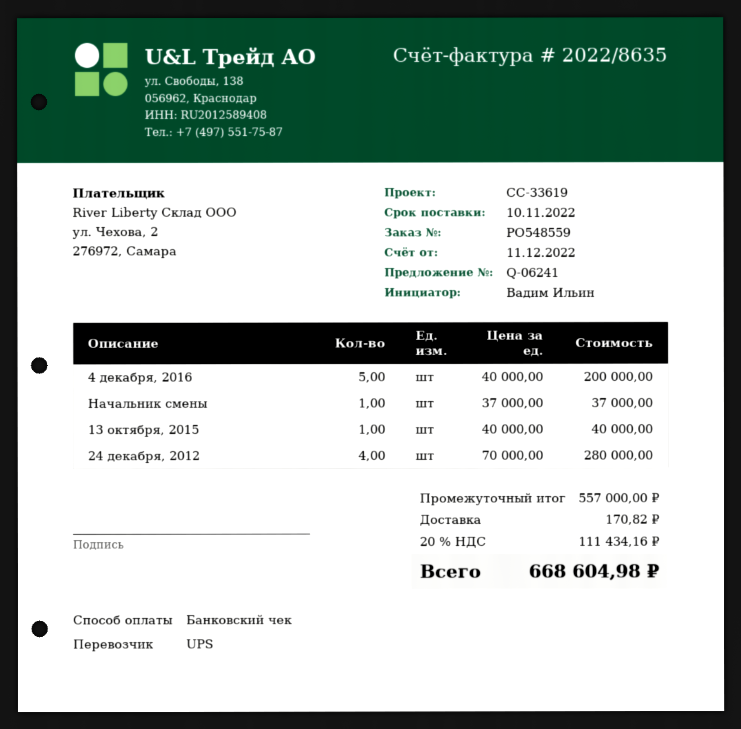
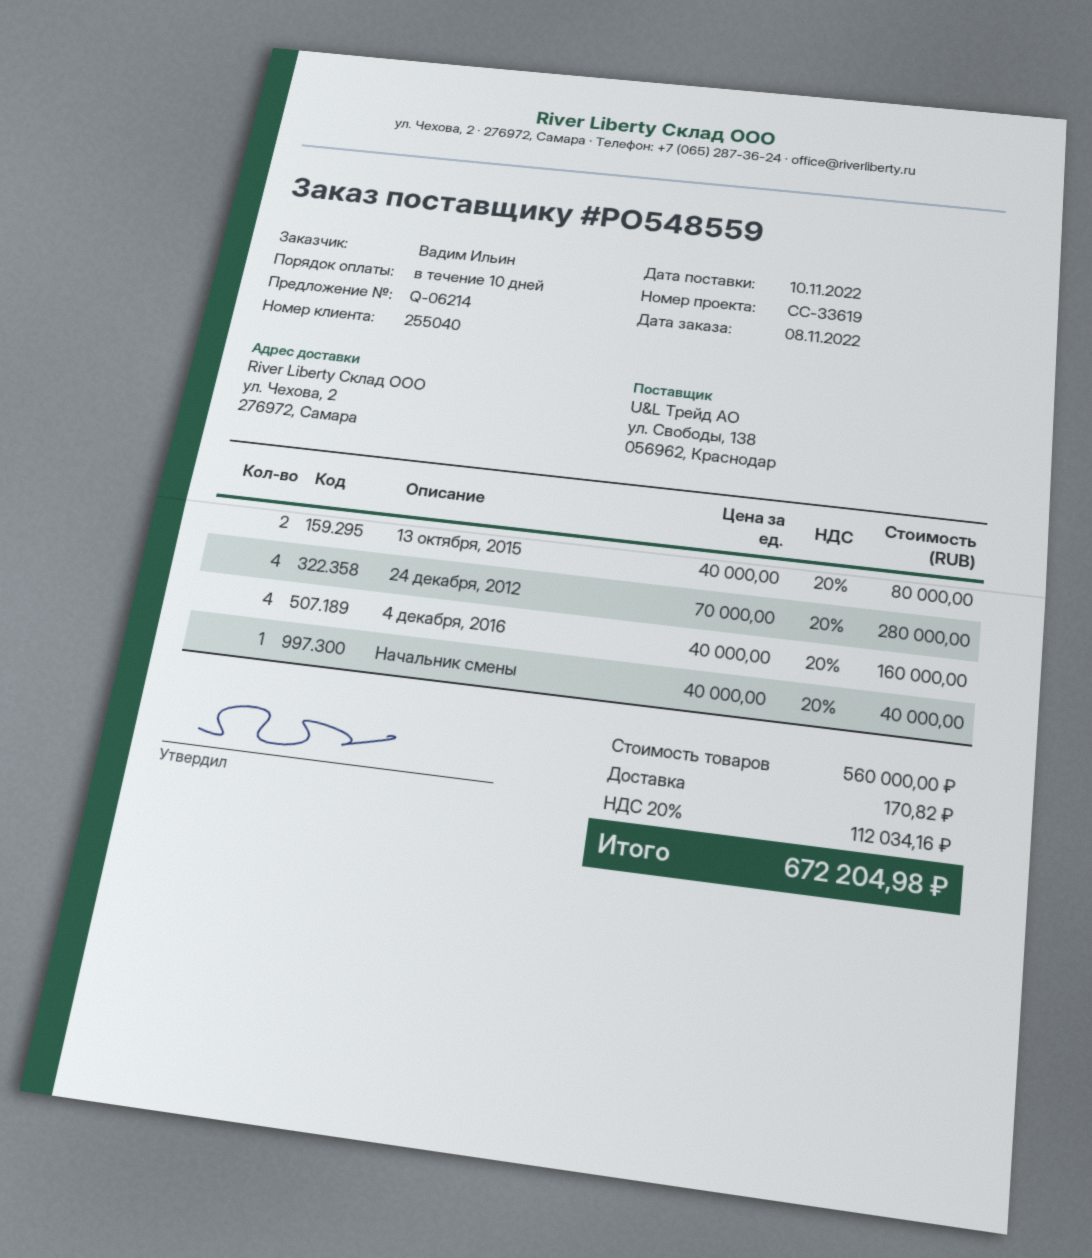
quote number: Q-06241 -> Q-06214
4 декабря, 2016: 5 x 40000.00 = 200000.00 -> 4 x 40000.00 = 160000.00
Начальник смены: 1 x 37000.00 = 37000.00 -> 1 x 40000.00 = 40000.00
13 октября, 2015: 1 x 40000.00 = 40000.00 -> 2 x 40000.00 = 80000.00
subtotal: 557000.00 -> 560000.00
tax: 20% = 111434.16 -> 20% = 112034.16
total: 668604.98 -> 672204.98

